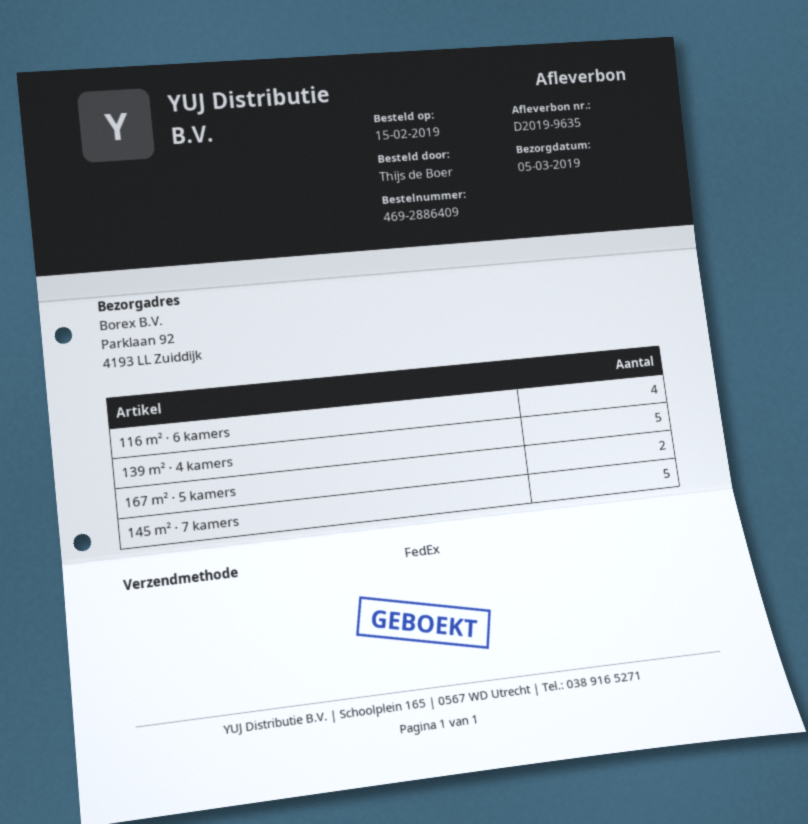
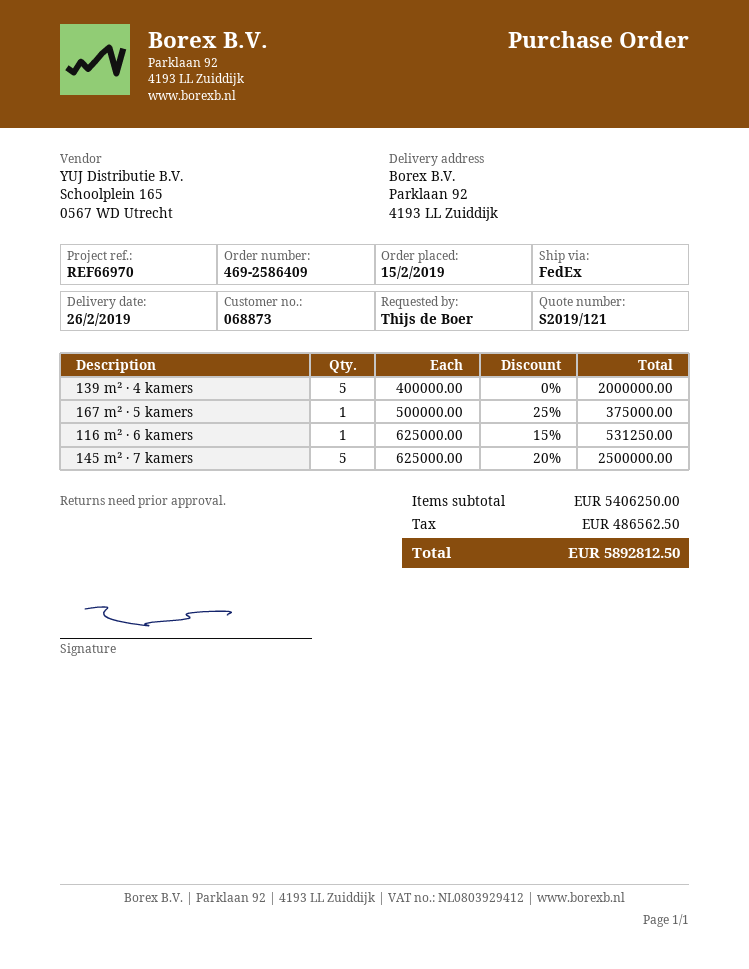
order number: 469-2886409 -> 469-2586409
delivery date: 2019-03-05 -> 2019-02-26
116 m² · 6 kamers: 4 -> 1
167 m² · 5 kamers: 2 -> 1

